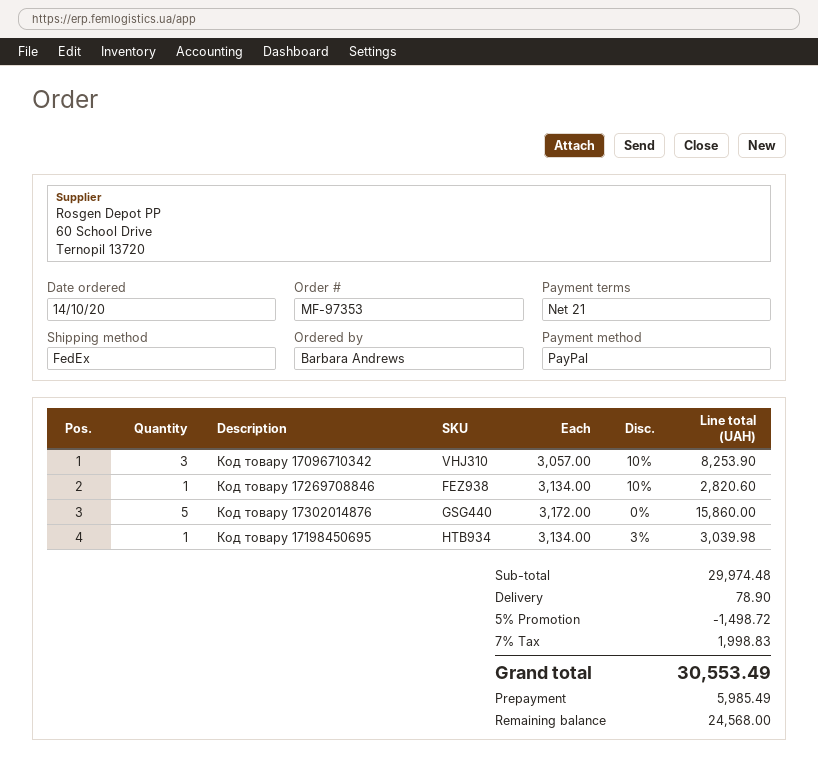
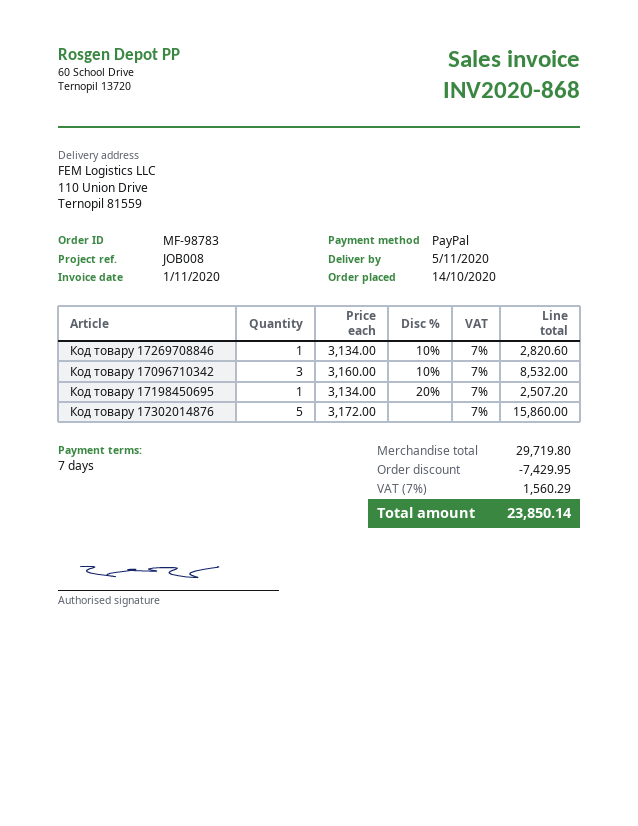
order number: MF-97353 -> MF-98783
payment terms: 21 days -> 7 days
Код товару 17096710342: 3 x 3057.00 - 10% = 8253.90 -> 3 x 3160.00 - 10% = 8532.00
Код товару 17198450695: 1 x 3134.00 - 3% = 3039.98 -> 1 x 3134.00 - 20% = 2507.20
subtotal: 29974.48 -> 29719.80
discount: 1498.72 -> 7429.95
shipping: 78.90 -> none
tax: 7% = 1998.83 -> 7% = 1560.29
total: 30553.49 -> 23850.14

